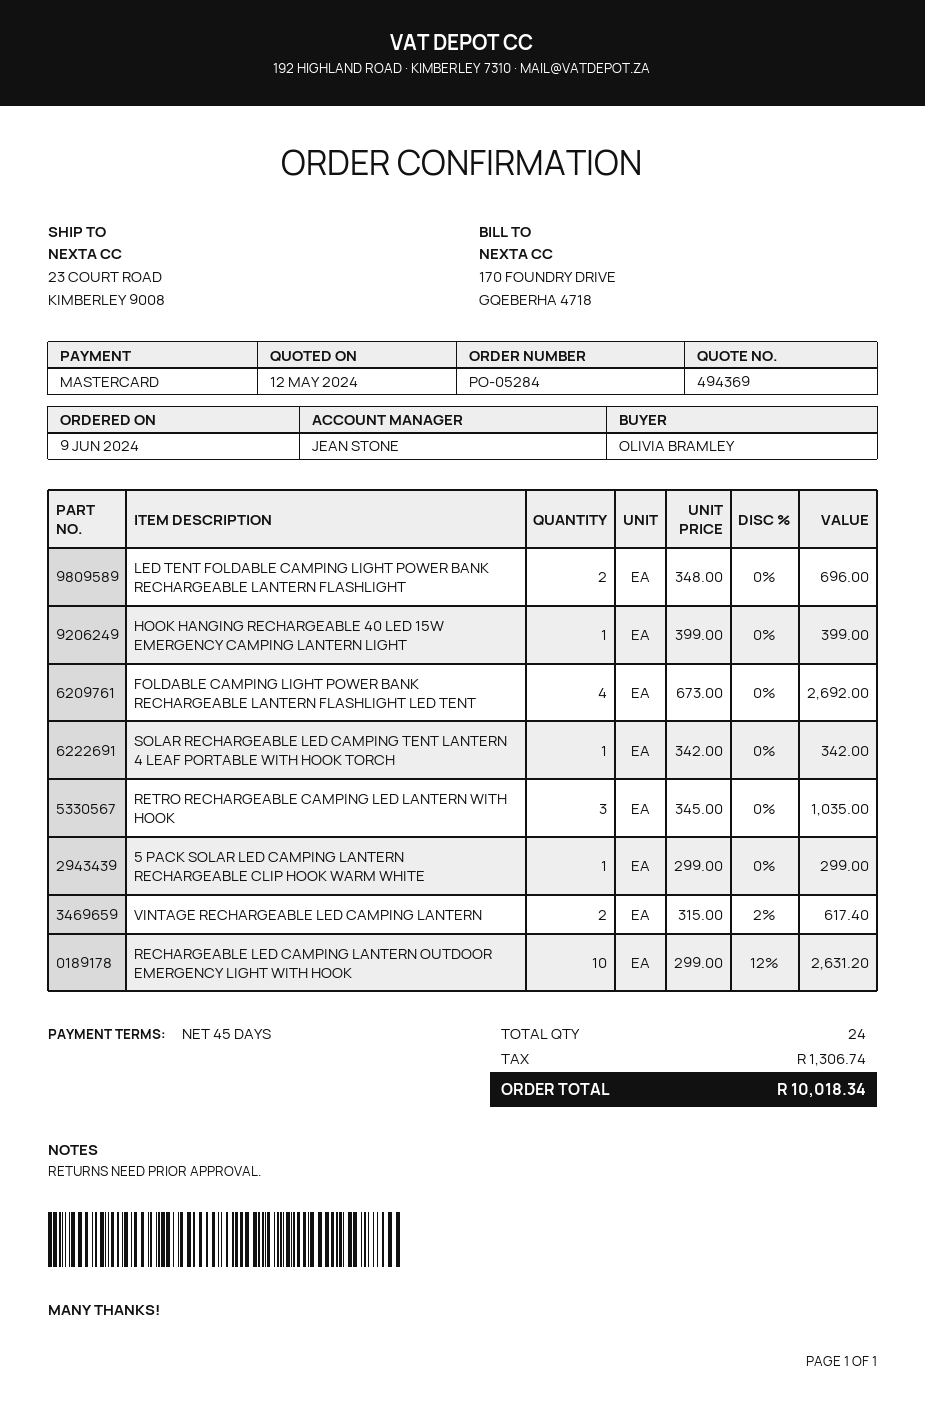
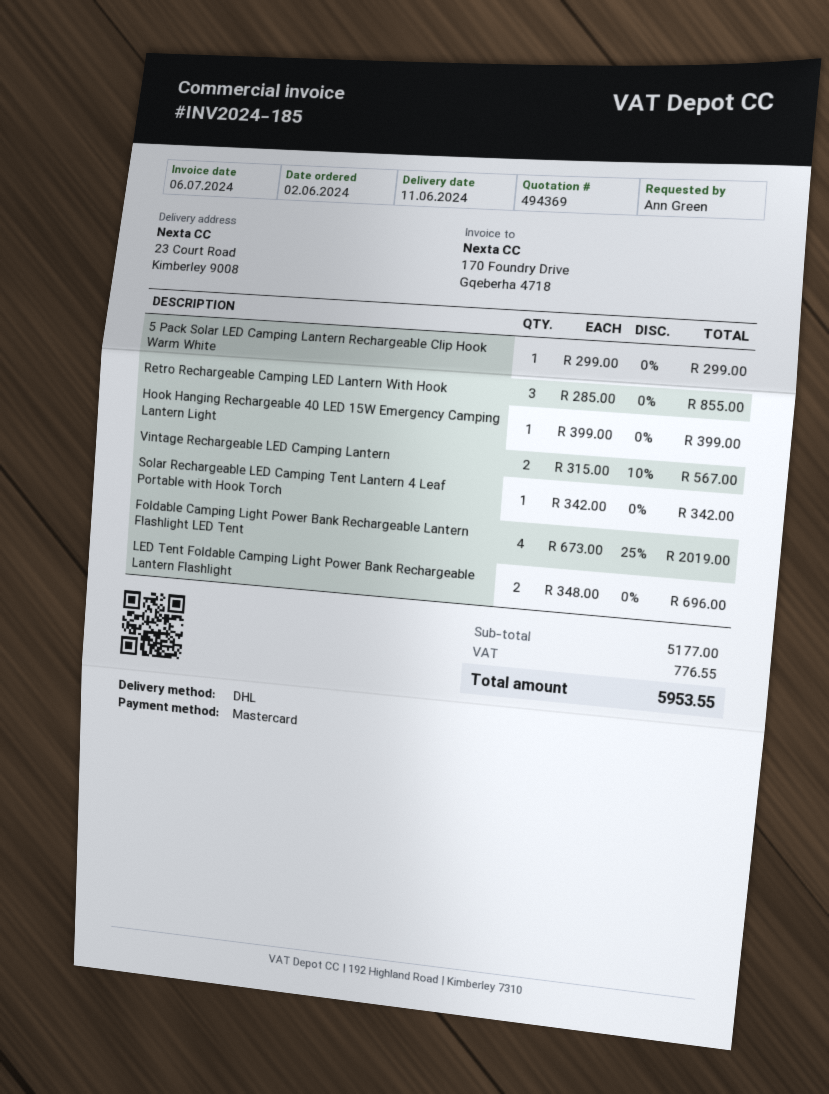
order date: 2024-06-09 -> 2024-06-02
ordered by: OLIVIA BRAMLEY -> Ann Green
FOLDABLE CAMPING LIGHT POWER BANK RECHARGEABLE LANTERN FLASHLIGHT LED TENT: 4 x 673.00 = 2692.00 -> 4 x 673.00 - 25% = 2019.00
RETRO RECHARGEABLE CAMPING LED LANTERN WITH HOOK: 3 x 345.00 = 1035.00 -> 3 x 285.00 = 855.00
VINTAGE RECHARGEABLE LED CAMPING LANTERN: 2 x 315.00 - 2% = 617.40 -> 2 x 315.00 - 10% = 567.00
RECHARGEABLE LED CAMPING LANTERN OUTDOOR EMERGENCY LIGHT WITH HOOK: 10 x 299.00 - 12% = 2631.20 -> none
tax: 1306.74 -> 776.55
total: 10018.34 -> 5953.55

